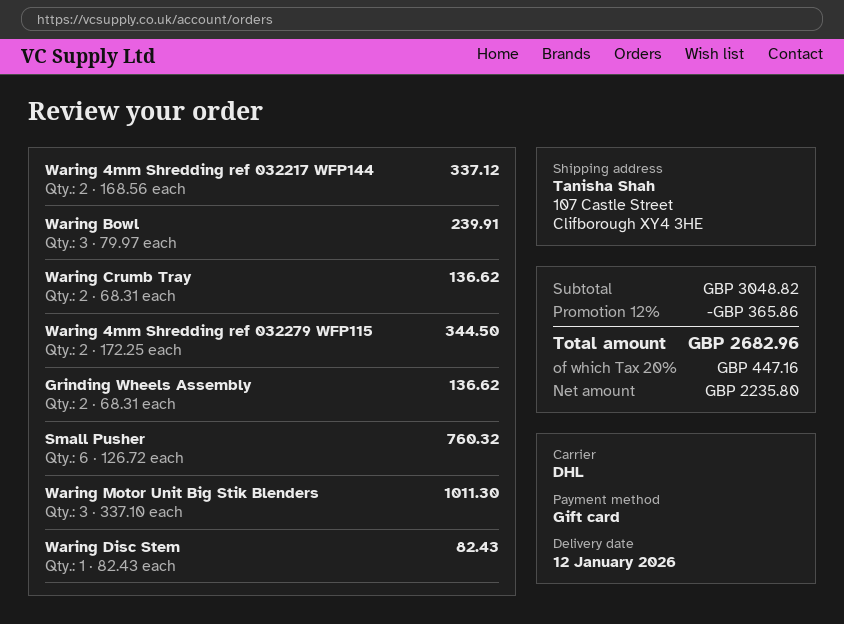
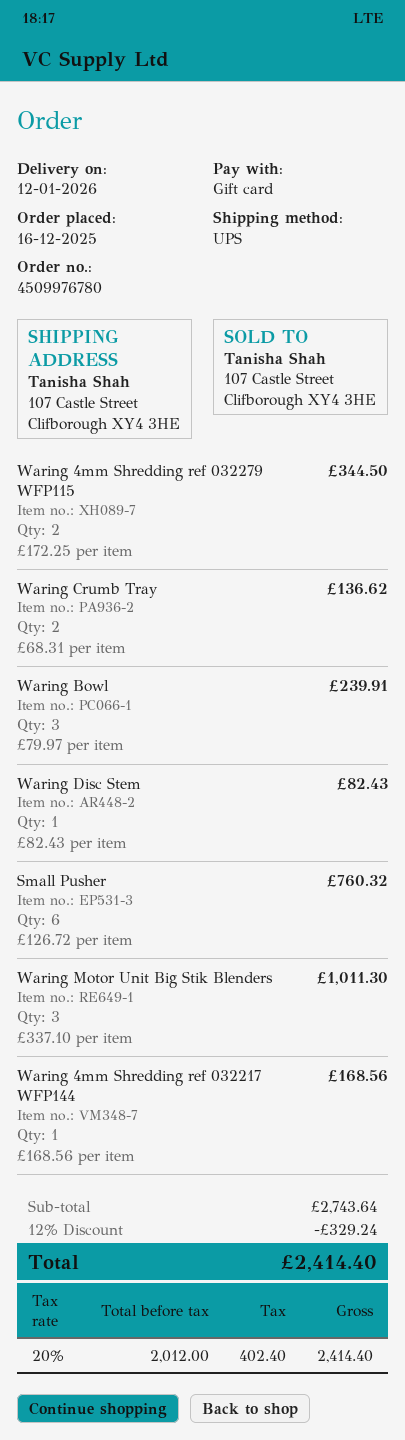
shipping method: DHL -> UPS
Waring 4mm Shredding ref 032217 WFP144: 2 x 168.56 = 337.12 -> 1 x 168.56 = 168.56
Grinding Wheels Assembly: 2 x 68.31 = 136.62 -> none
subtotal: 3048.82 -> 2743.64
discount: 12% = 365.86 -> 12% = 329.24
net: 2235.80 -> 2012.00
tax: 20% = 447.16 -> 20% = 402.40
total: 2682.96 -> 2414.40

